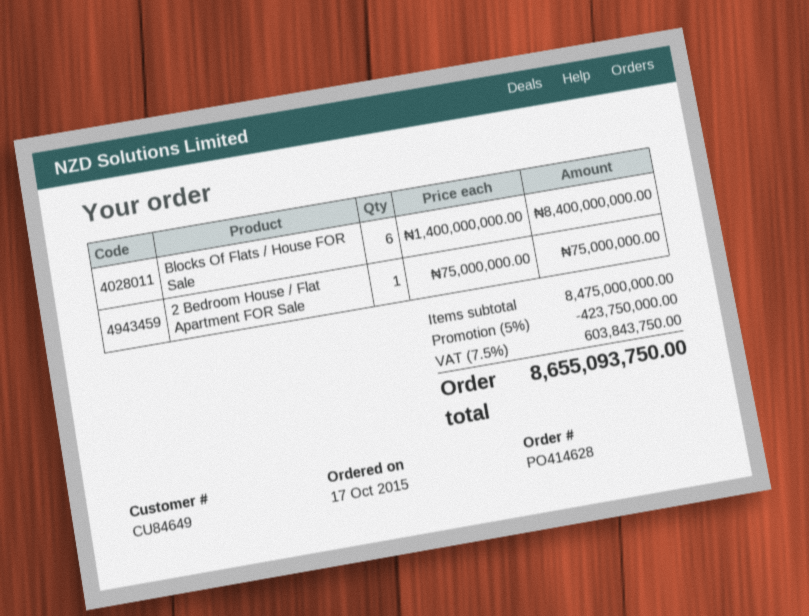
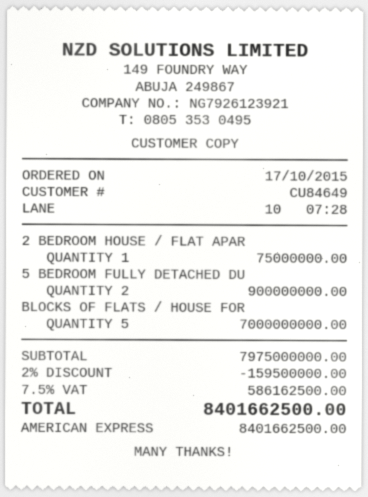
Blocks Of Flats / House FOR Sale: 6 for 8400000000.00 -> 5 for 7000000000.00
5 BEDROOM FULLY DETACHED DU: none -> 2 for 900000000.00
subtotal: 8475000000.00 -> 7975000000.00
discount: 5% = 423750000.00 -> 2% = 159500000.00
tax: 7.5% = 603843750.00 -> 7.5% = 586162500.00
total: 8655093750.00 -> 8401662500.00

